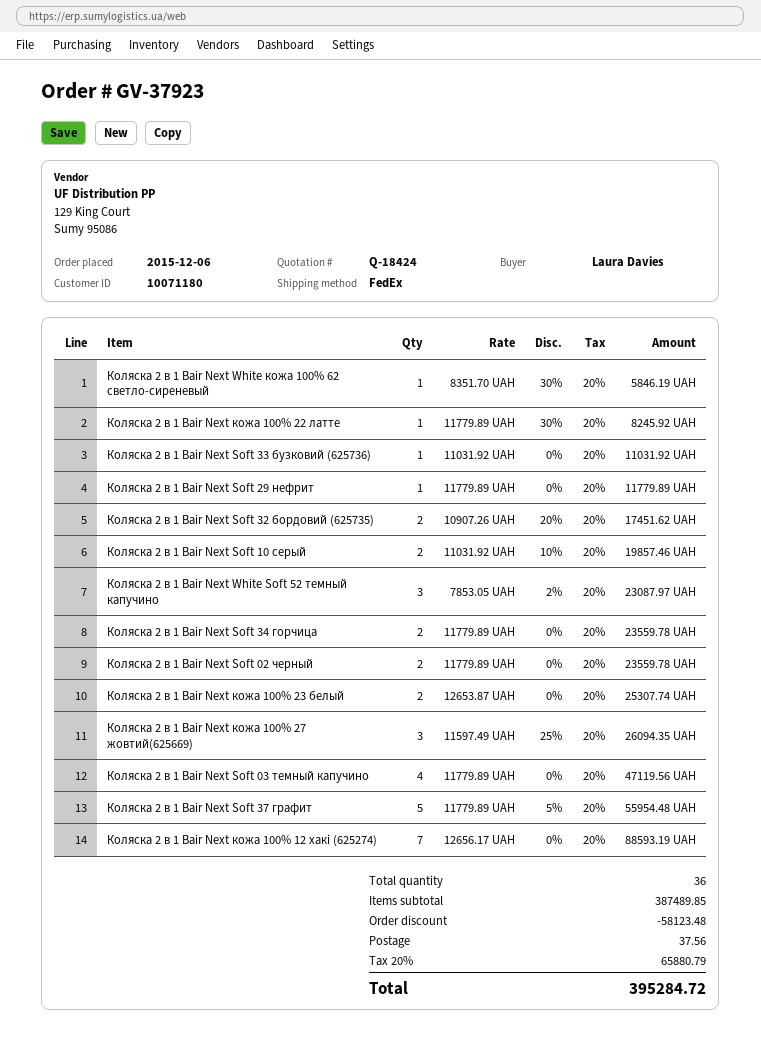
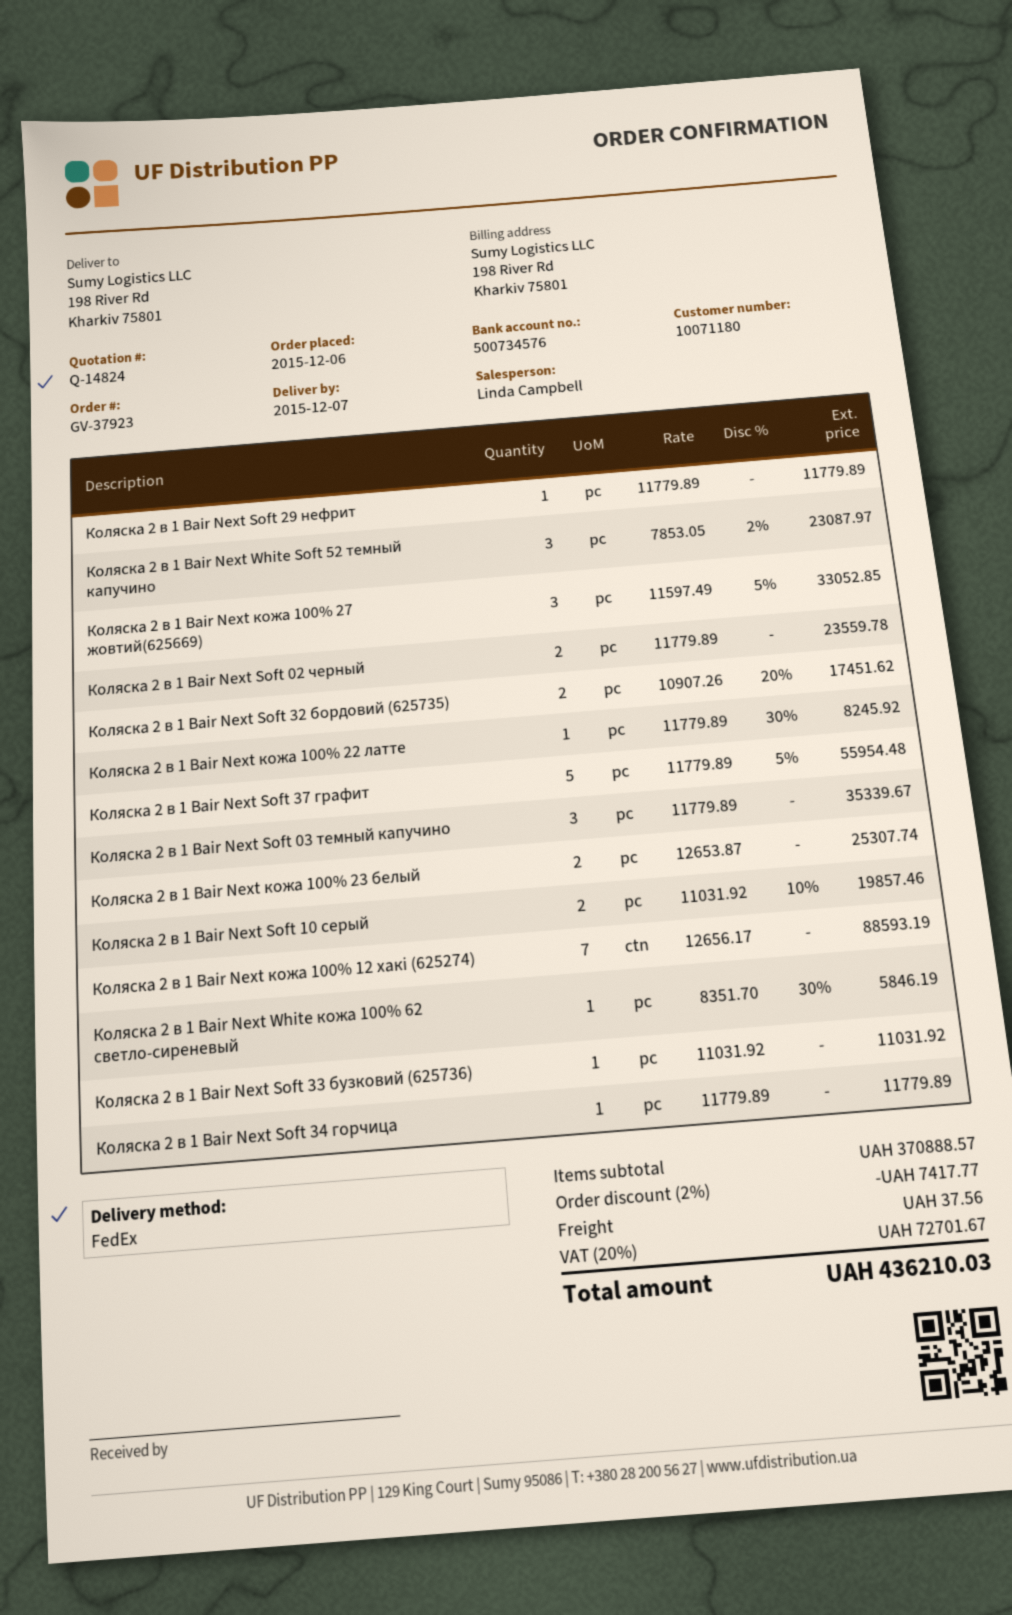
quote number: Q-18424 -> Q-14824
Коляска 2 в 1 Bair Next Soft 34 горчица: 2 x 11779.89 = 23559.78 -> 1 x 11779.89 = 11779.89
Коляска 2 в 1 Bair Next кожа 100% 27 жовтий(625669): 3 x 11597.49 - 25% = 26094.35 -> 3 x 11597.49 - 5% = 33052.85
Коляска 2 в 1 Bair Next Soft 03 темный капучино: 4 x 11779.89 = 47119.56 -> 3 x 11779.89 = 35339.67
subtotal: 387489.85 -> 370888.57
discount: 58123.48 -> 7417.77
tax: 20% = 65880.79 -> 20% = 72701.67
total: 395284.72 -> 436210.03

